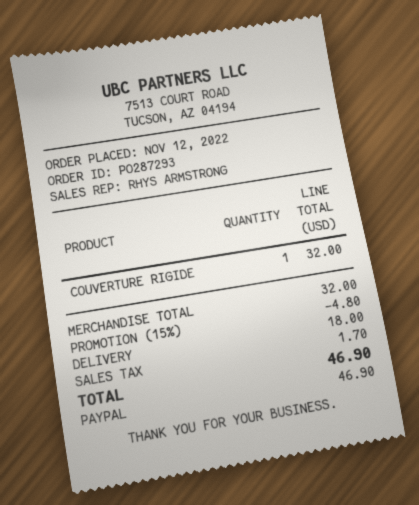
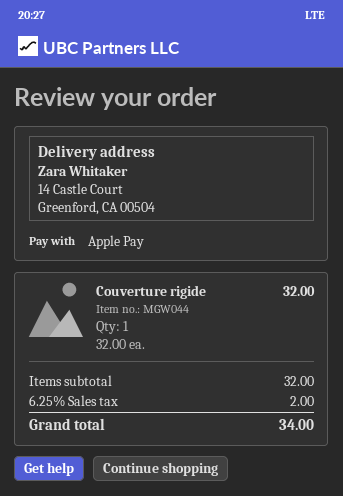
payment method: PayPal -> Apple Pay
discount: 15% = 4.80 -> none
shipping: 18.00 -> none
tax: 1.70 -> 2.00
total: 46.90 -> 34.00

